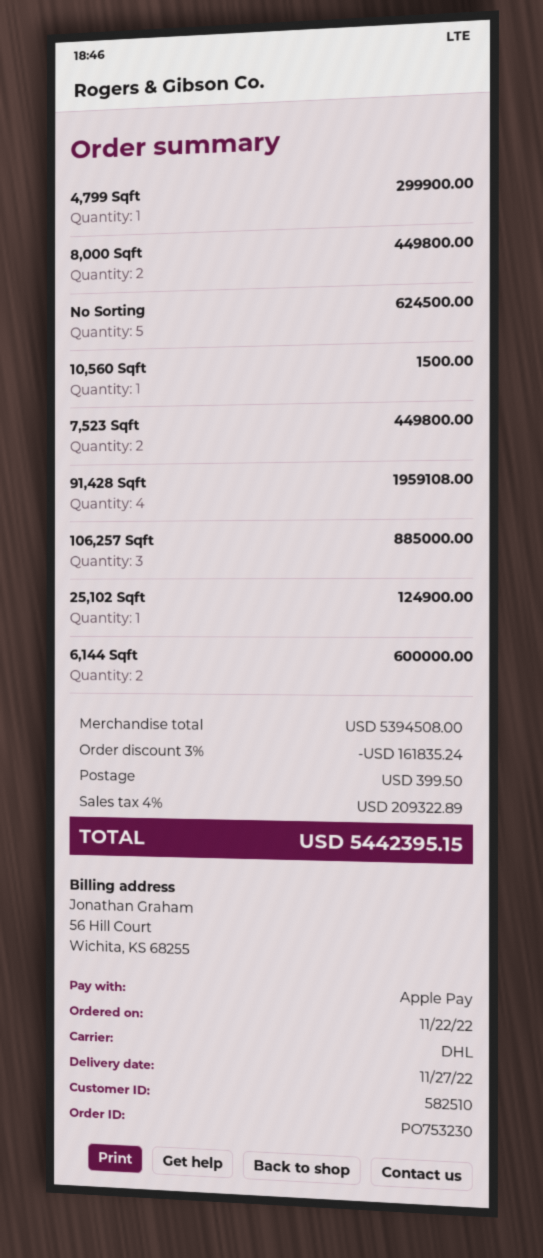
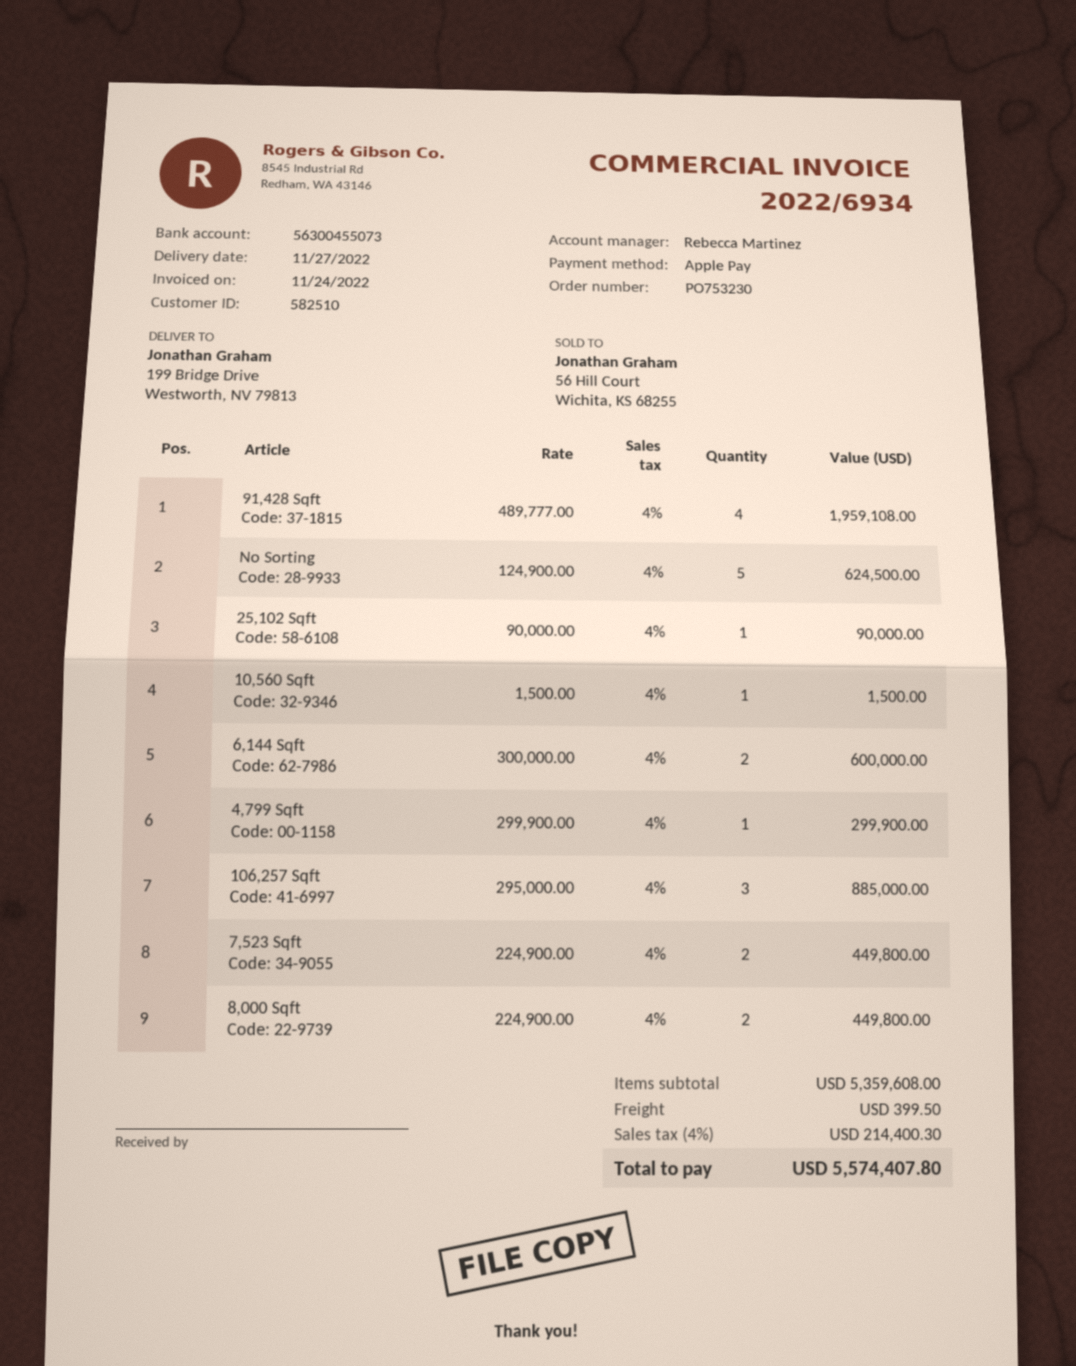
25,102 Sqft: 1 for 124900.00 -> 1 for 90000.00
subtotal: 5394508.00 -> 5359608.00
discount: 3% = 161835.24 -> none
tax: 4% = 209322.89 -> 4% = 214400.30
total: 5442395.15 -> 5574407.80

